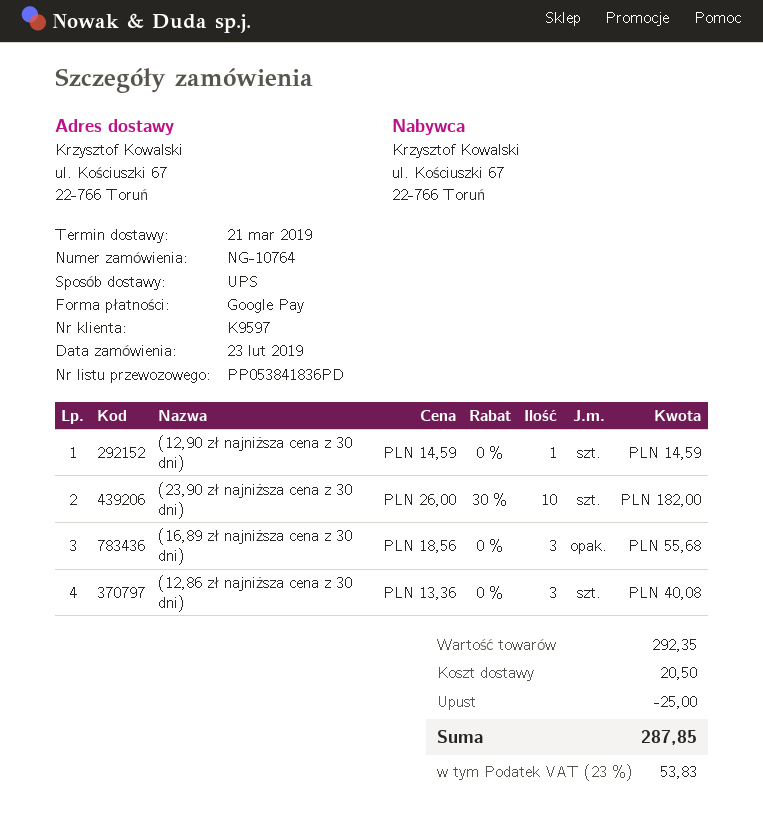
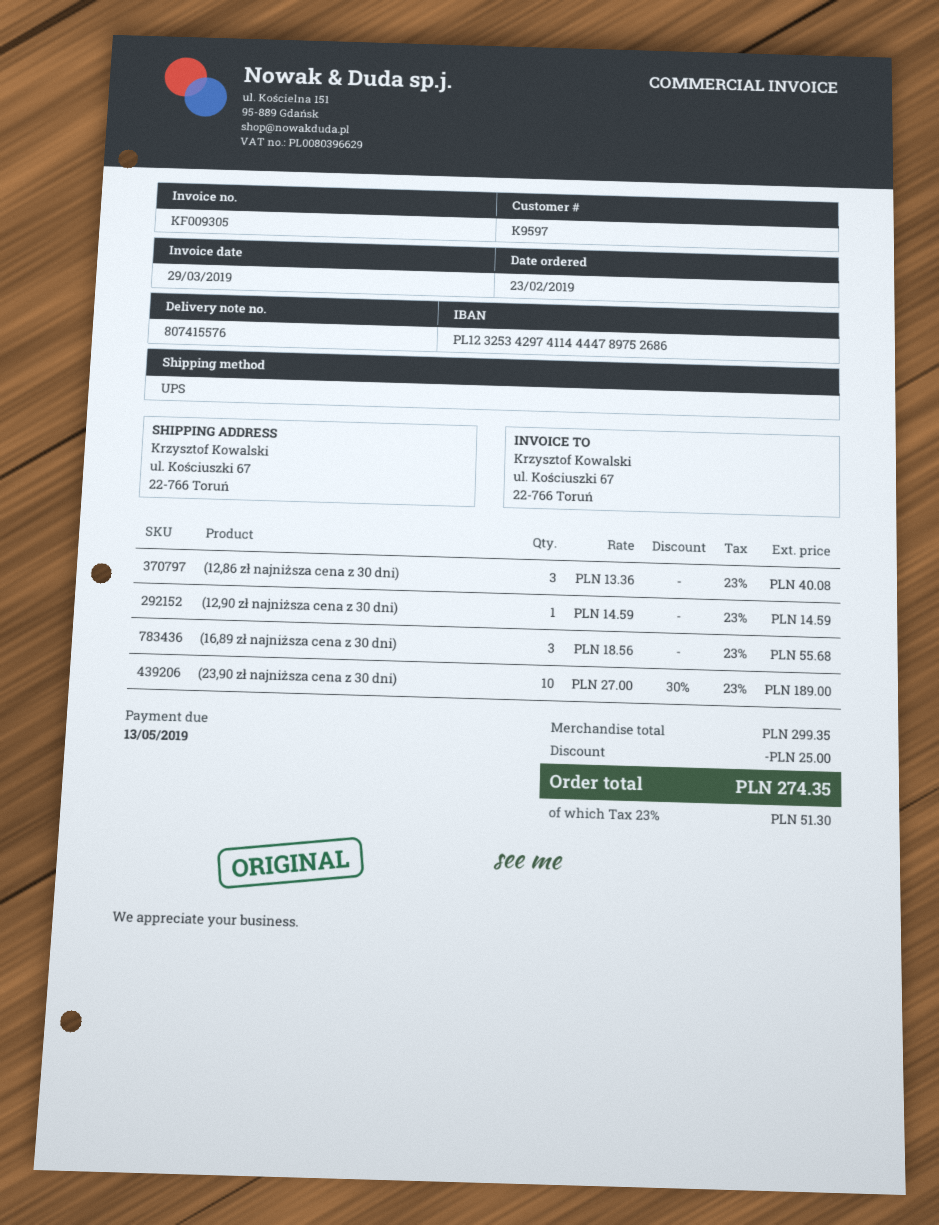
(23,90 zł najniższa cena z 30 dni): 10 x 26.00 - 30% = 182.00 -> 10 x 27.00 - 30% = 189.00
subtotal: 292.35 -> 299.35
shipping: 20.50 -> none
tax: 23% = 53.83 -> 23% = 51.30
total: 287.85 -> 274.35

